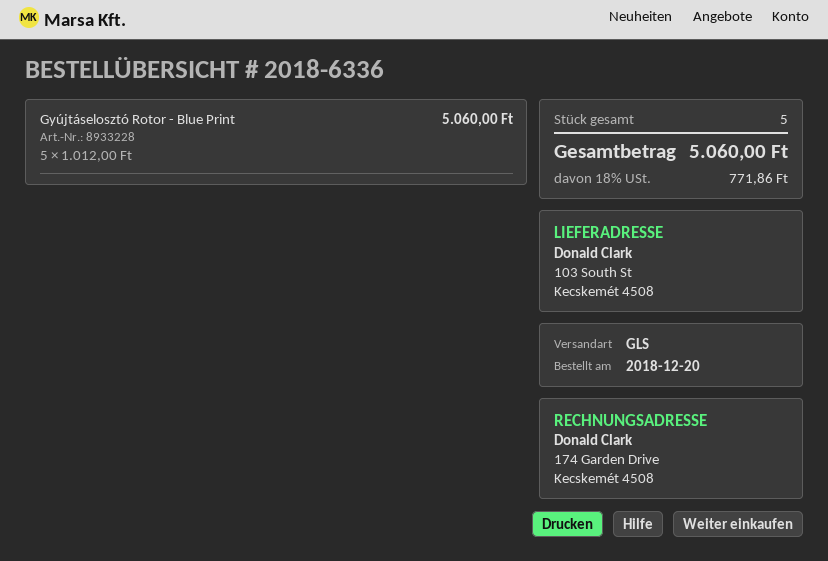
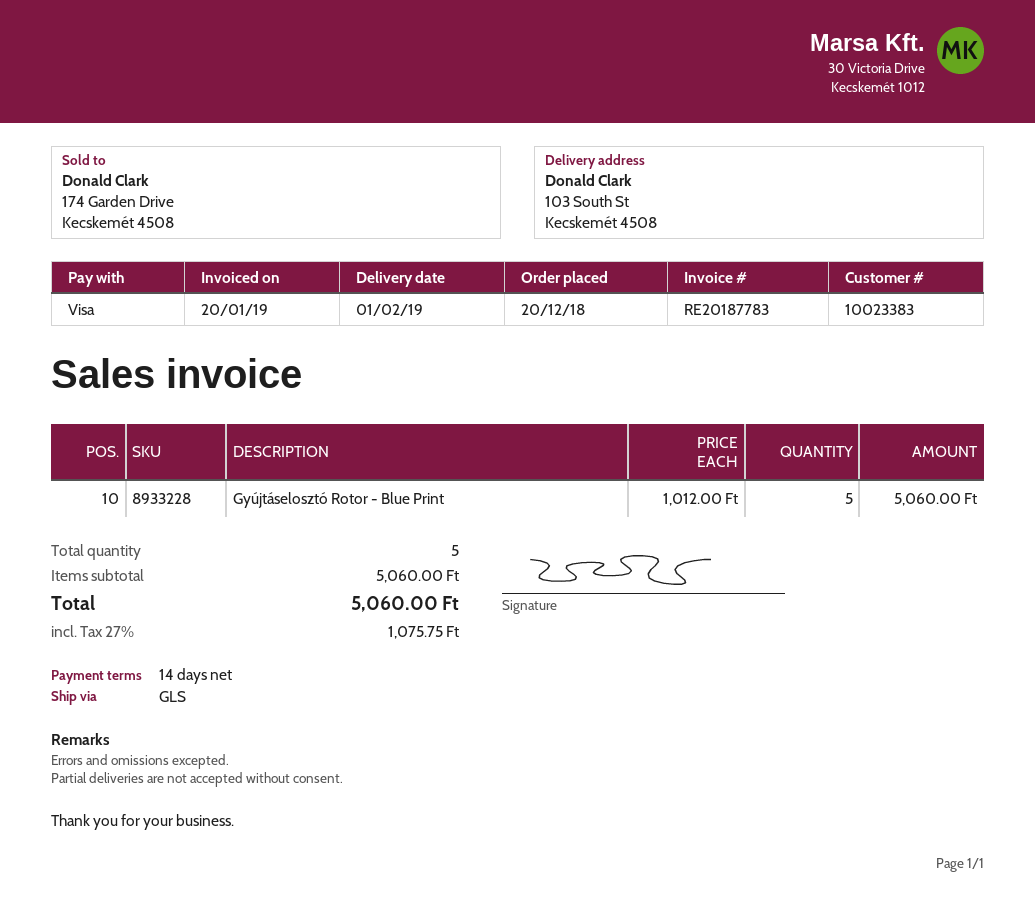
tax: 18% = 771.86 -> 27% = 1075.75

